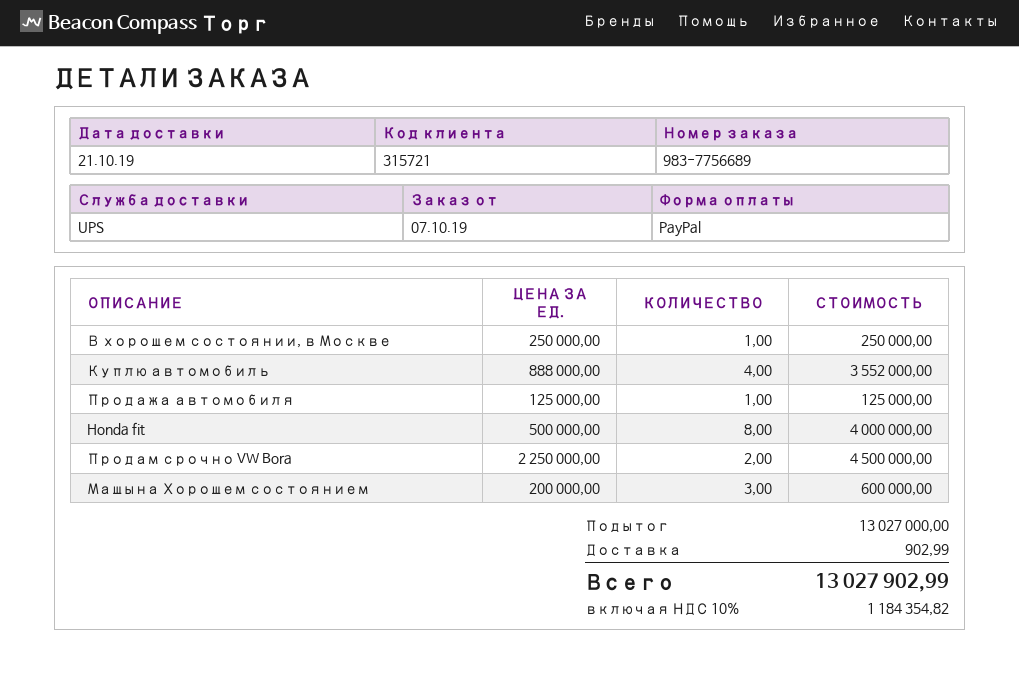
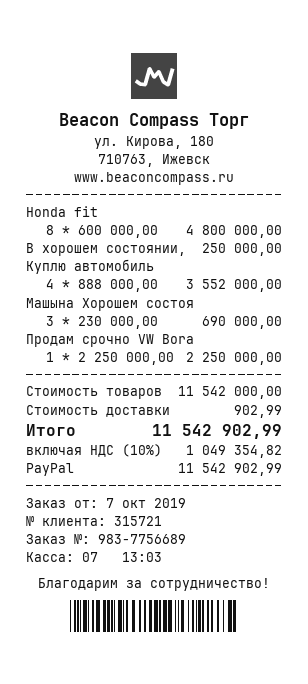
Продажа автомобиля: 1 x 125000.00 = 125000.00 -> none
Honda fit: 8 x 500000.00 = 4000000.00 -> 8 x 600000.00 = 4800000.00
Продам срочно VW Bora: 2 x 2250000.00 = 4500000.00 -> 1 x 2250000.00 = 2250000.00
Машына Хорошем состоянием: 3 x 200000.00 = 600000.00 -> 3 x 230000.00 = 690000.00
subtotal: 13027000.00 -> 11542000.00
tax: 10% = 1184354.82 -> 10% = 1049354.82
total: 13027902.99 -> 11542902.99

